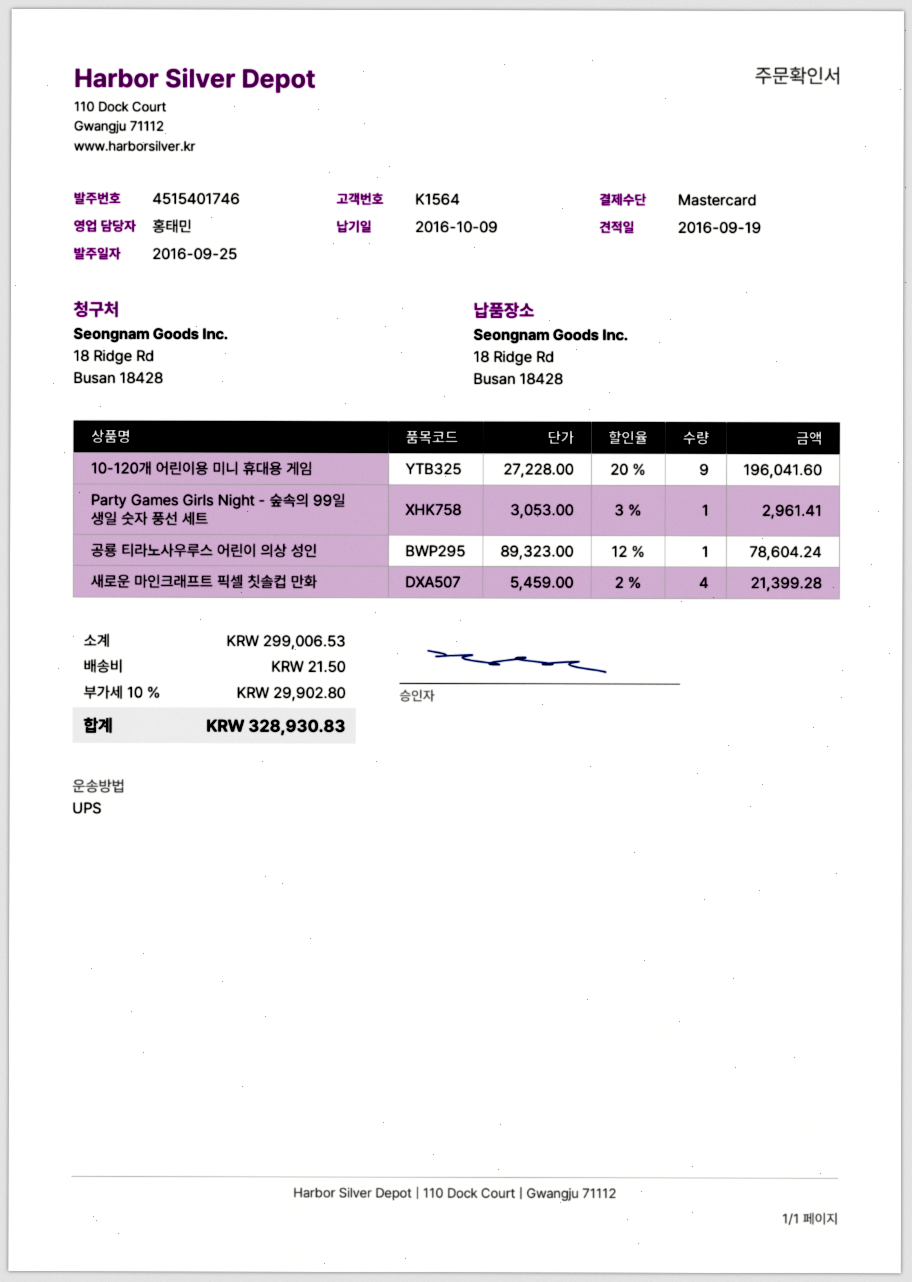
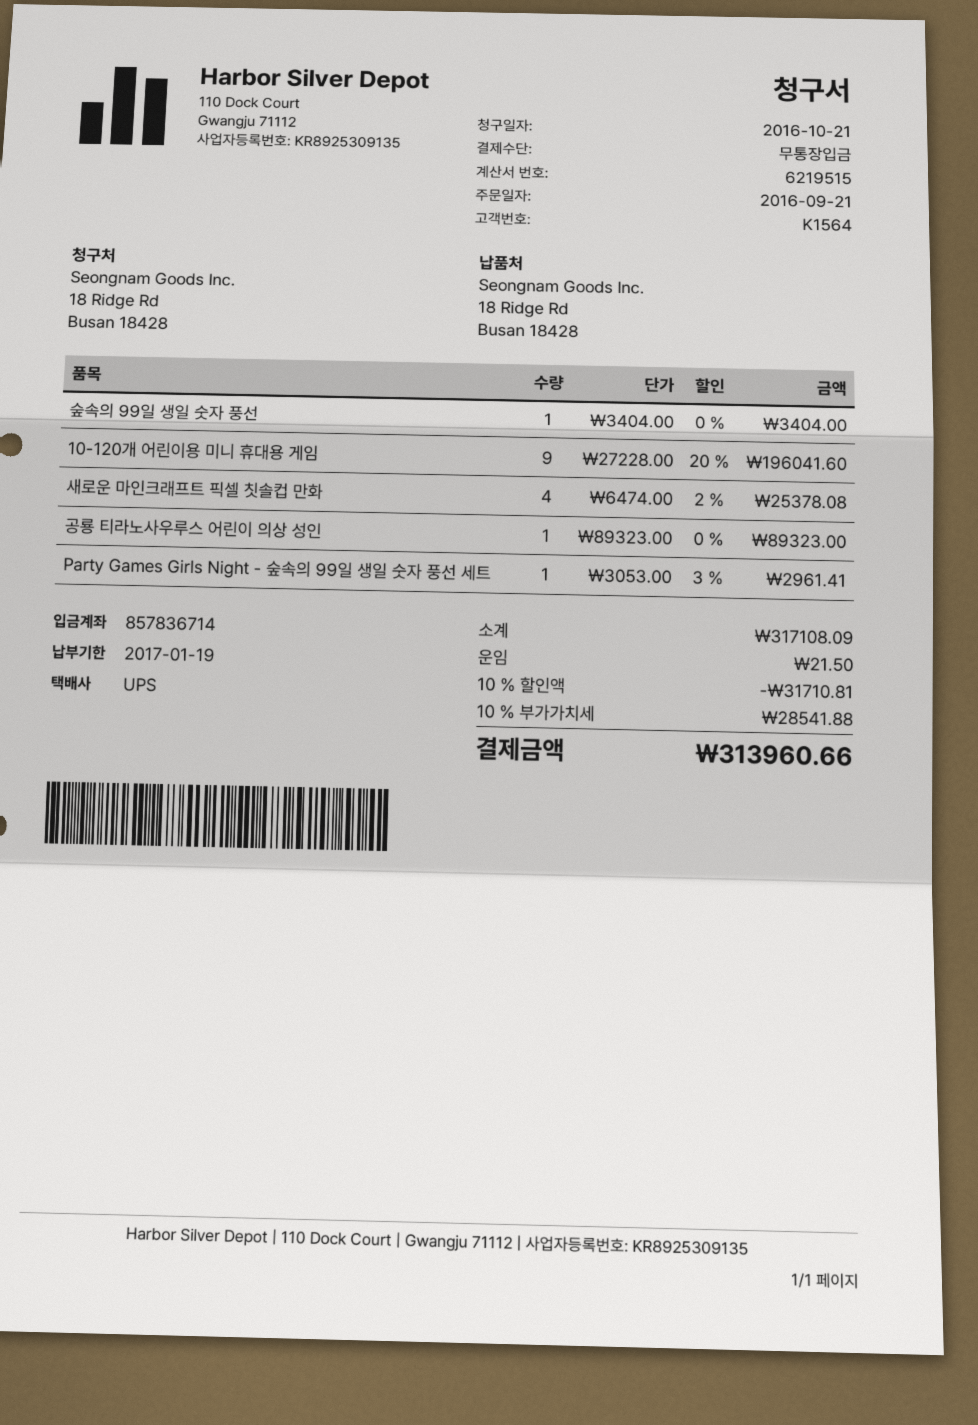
order date: 2016-09-25 -> 2016-09-21
payment method: Mastercard -> bank transfer
공룡 티라노사우루스 어린이 의상 성인: 1 x 89323.00 - 12% = 78604.24 -> 1 x 89323.00 = 89323.00
새로운 마인크래프트 픽셀 칫솔컵 만화: 4 x 5459.00 - 2% = 21399.28 -> 4 x 6474.00 - 2% = 25378.08
숲속의 99일 생일 숫자 풍선: none -> 1 x 3404.00 = 3404.00
subtotal: 299006.53 -> 317108.09
discount: none -> 10% = 31710.81
tax: 10% = 29902.80 -> 10% = 28541.88
total: 328930.83 -> 313960.66

